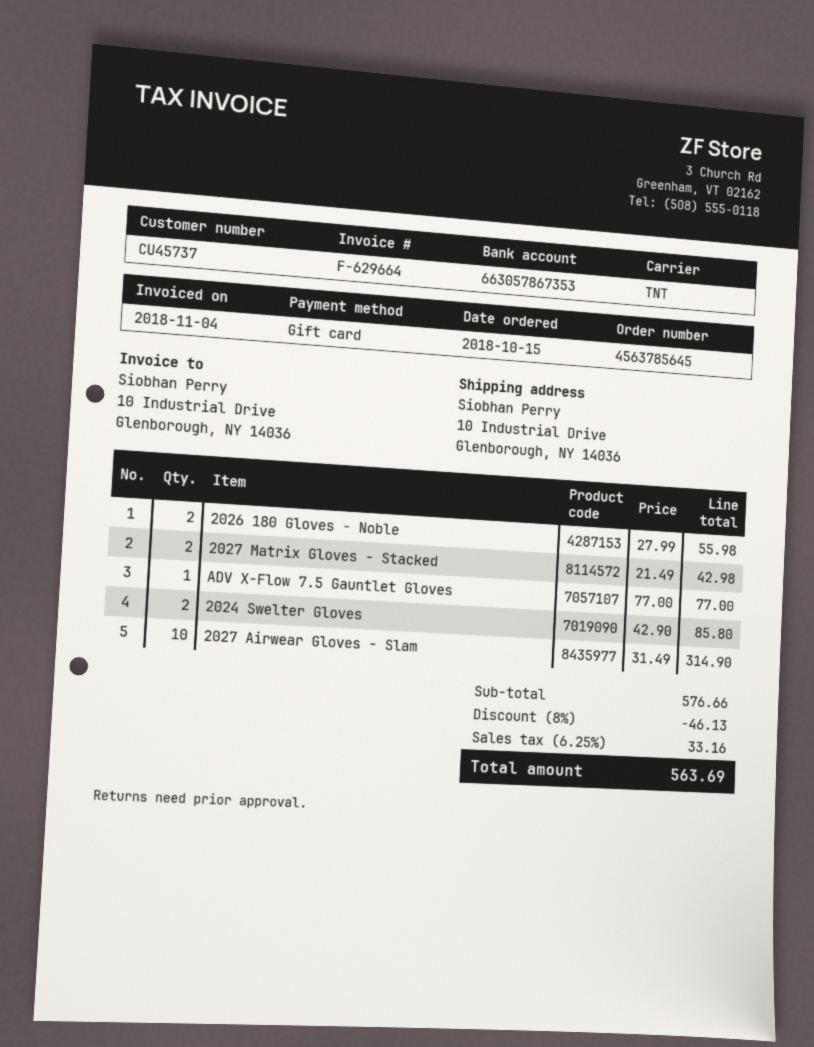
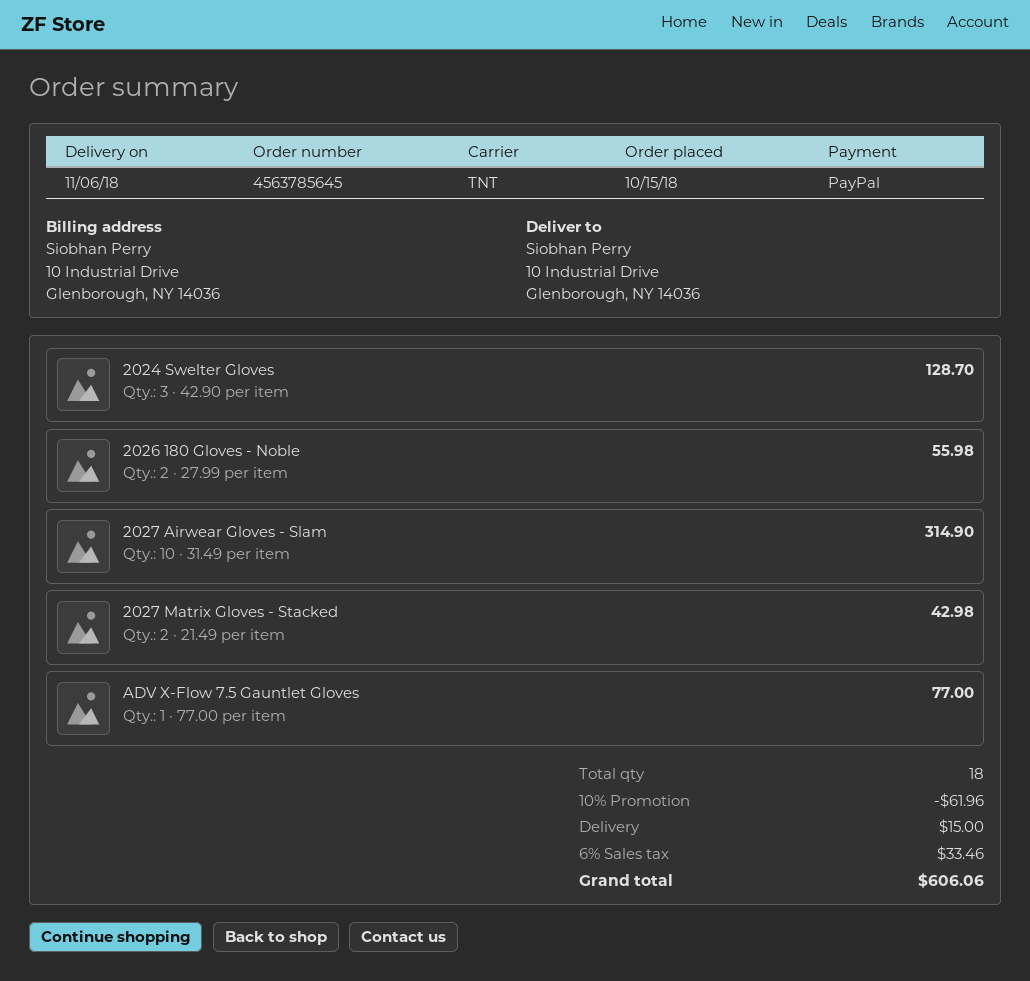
payment method: gift card -> PayPal
2024 Swelter Gloves: 2 x 42.90 = 85.80 -> 3 x 42.90 = 128.70
discount: 8% = 46.13 -> 10% = 61.96
shipping: none -> 15.00
tax: 6.25% = 33.16 -> 6% = 33.46
total: 563.69 -> 606.06

